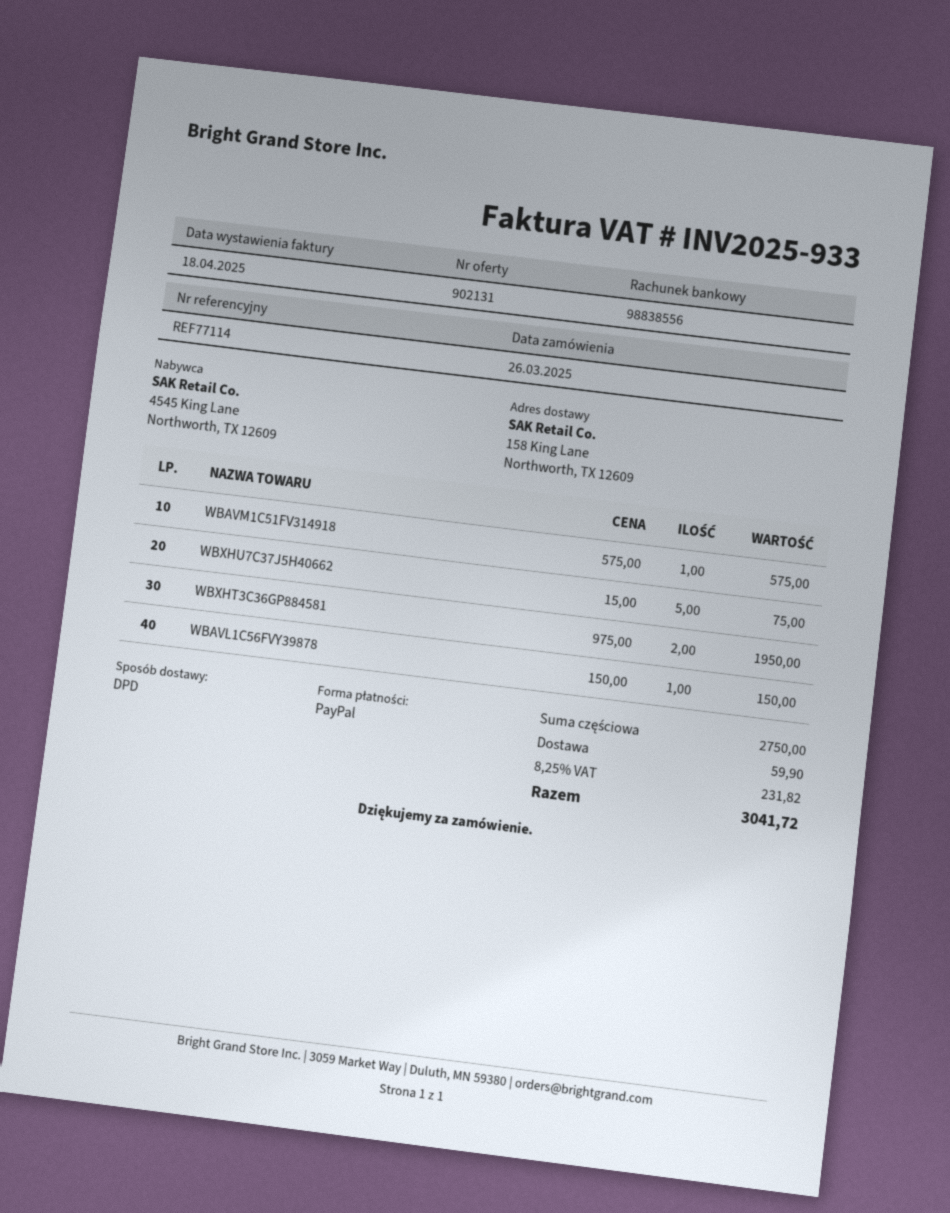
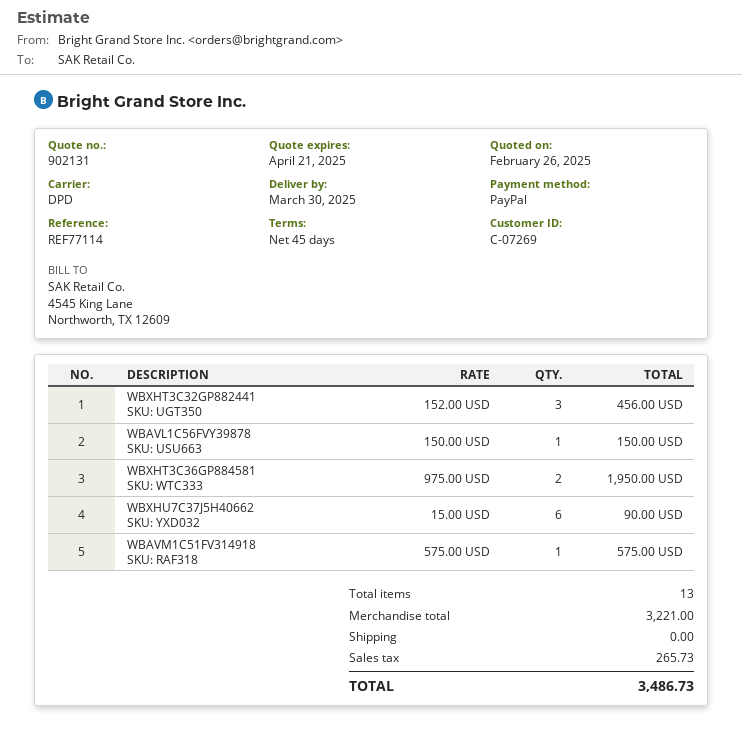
WBXHU7C37J5H40662: 5 x 15.00 = 75.00 -> 6 x 15.00 = 90.00
WBXHT3C32GP882441: none -> 3 x 152.00 = 456.00
subtotal: 2750.00 -> 3221.00
shipping: 59.90 -> 0.00
tax: 231.82 -> 265.73
total: 3041.72 -> 3486.73

